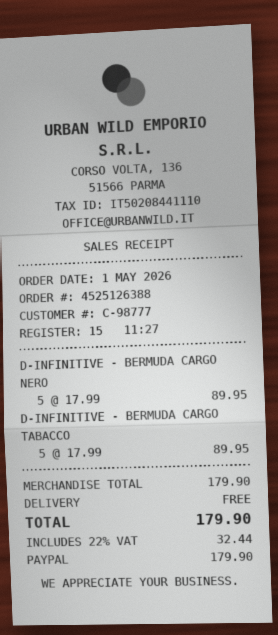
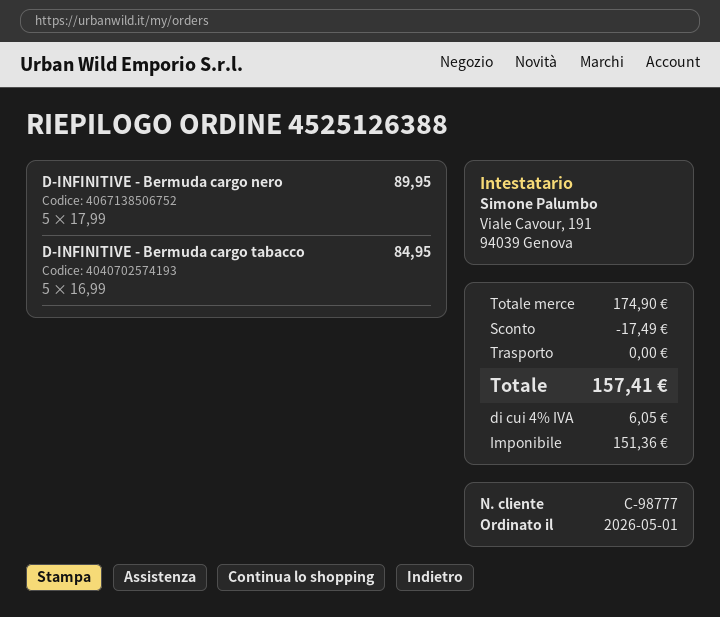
D-INFINITIVE - BERMUDA CARGO TABACCO: 5 x 17.99 = 89.95 -> 5 x 16.99 = 84.95
subtotal: 179.90 -> 174.90
discount: none -> 17.49
tax: 22% = 32.44 -> 4% = 6.05
total: 179.90 -> 157.41

